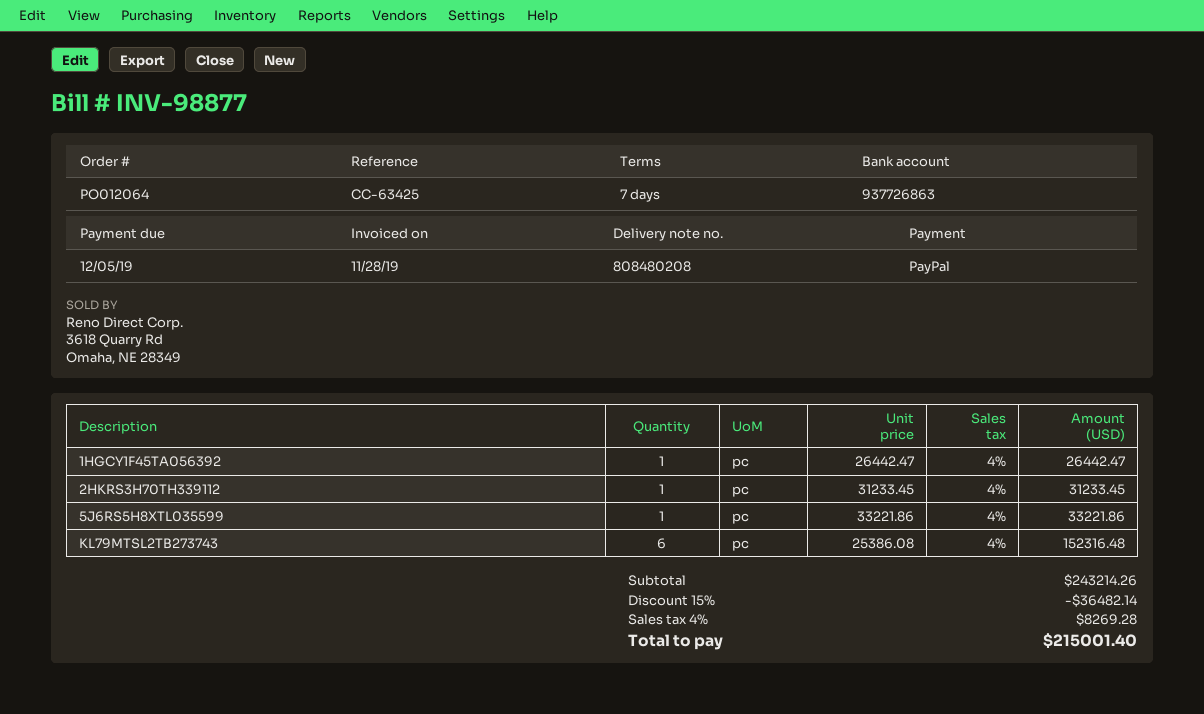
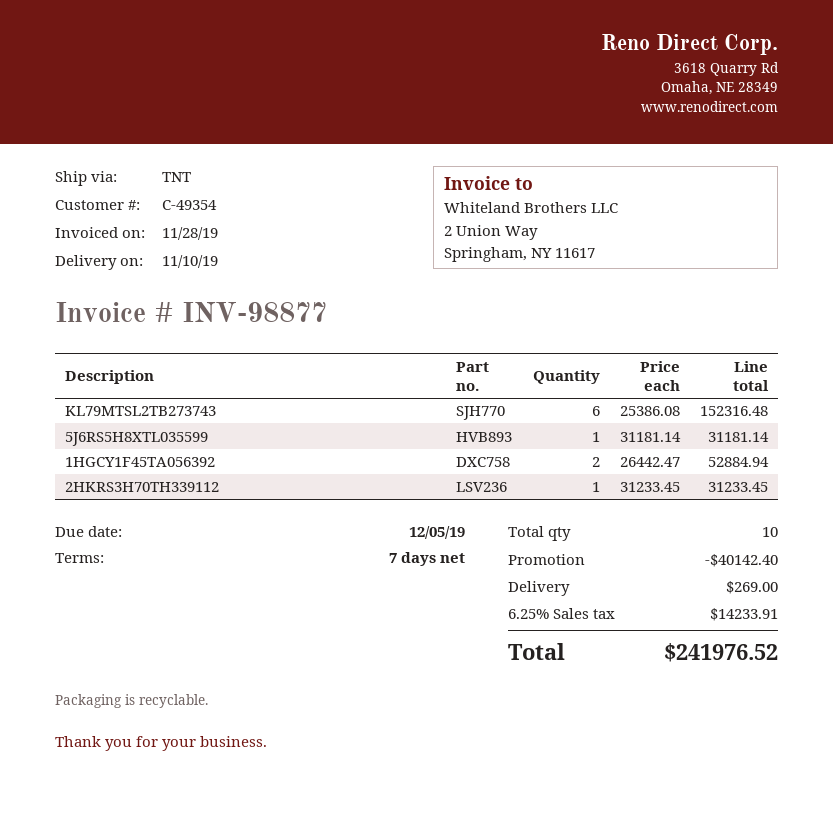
1HGCY1F45TA056392: 1 x 26442.47 = 26442.47 -> 2 x 26442.47 = 52884.94
5J6RS5H8XTL035599: 1 x 33221.86 = 33221.86 -> 1 x 31181.14 = 31181.14
discount: 36482.14 -> 40142.40
shipping: none -> 269.00
tax: 4% = 8269.28 -> 6.25% = 14233.91
total: 215001.40 -> 241976.52

